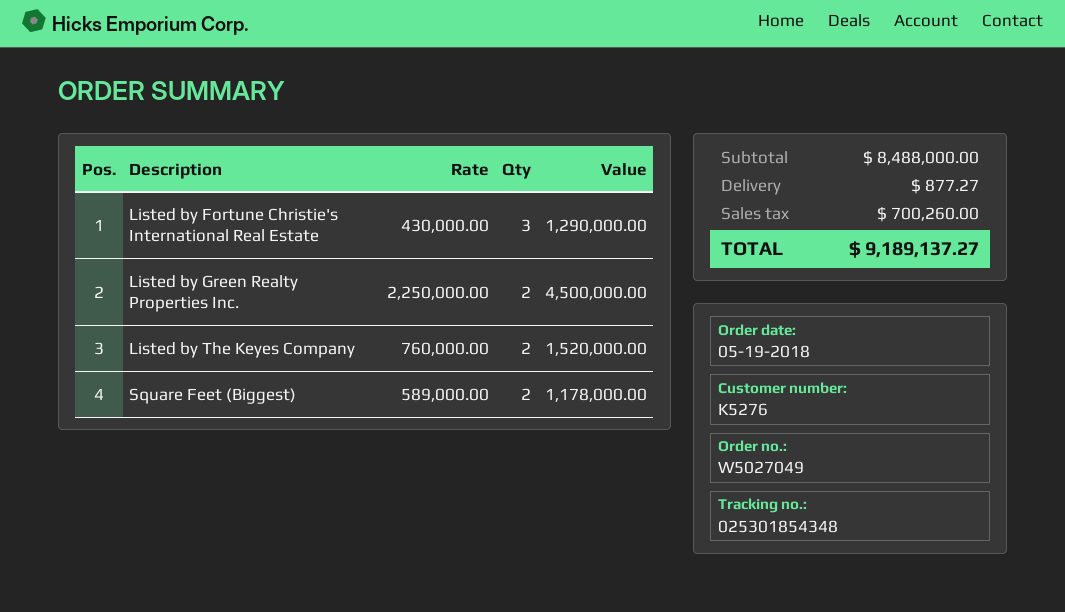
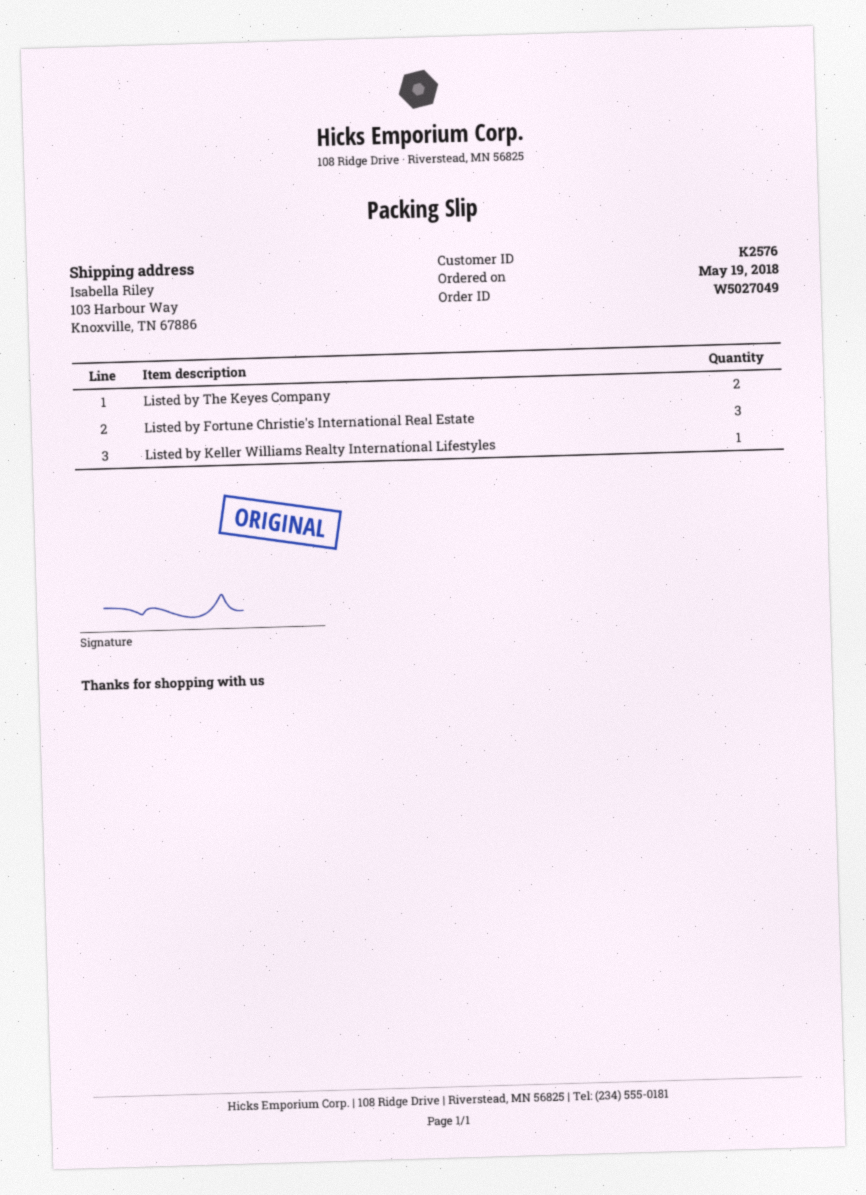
customer number: K5276 -> K2576
Listed by Green Realty Properties Inc.: 2 -> none
Square Feet (Biggest): 2 -> none
Listed by Keller Williams Realty International Lifestyles: none -> 1

